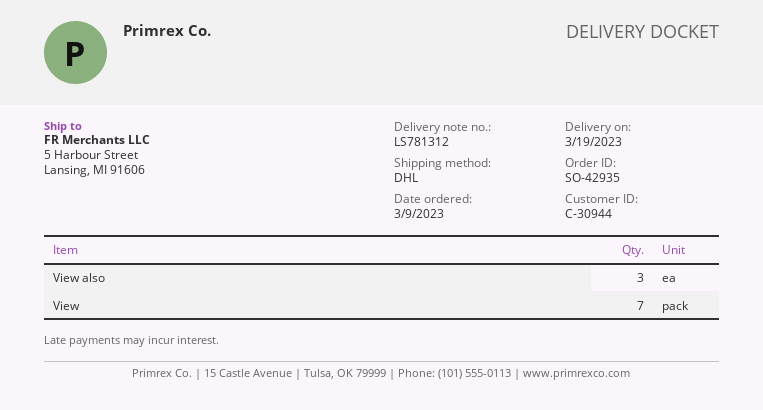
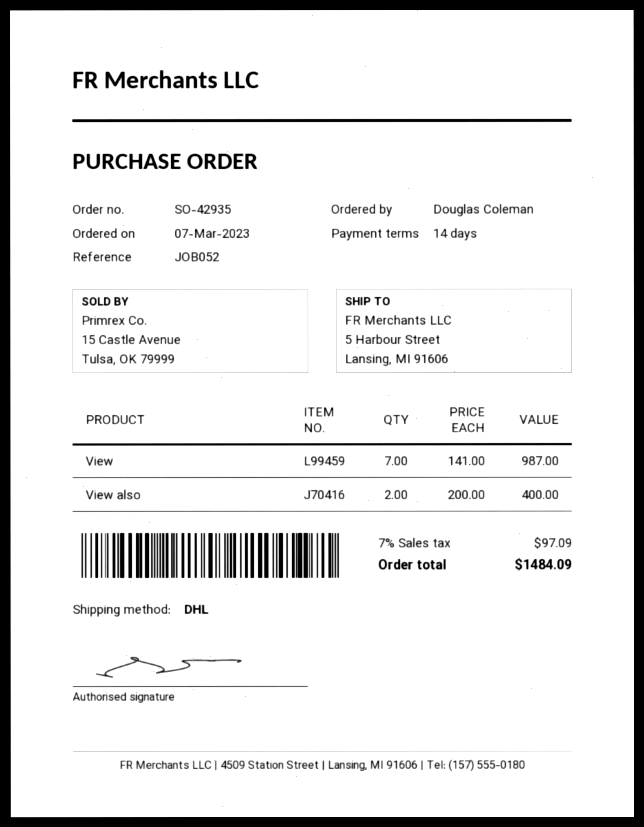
order date: 2023-03-09 -> 2023-03-07
View also: 3 -> 2

